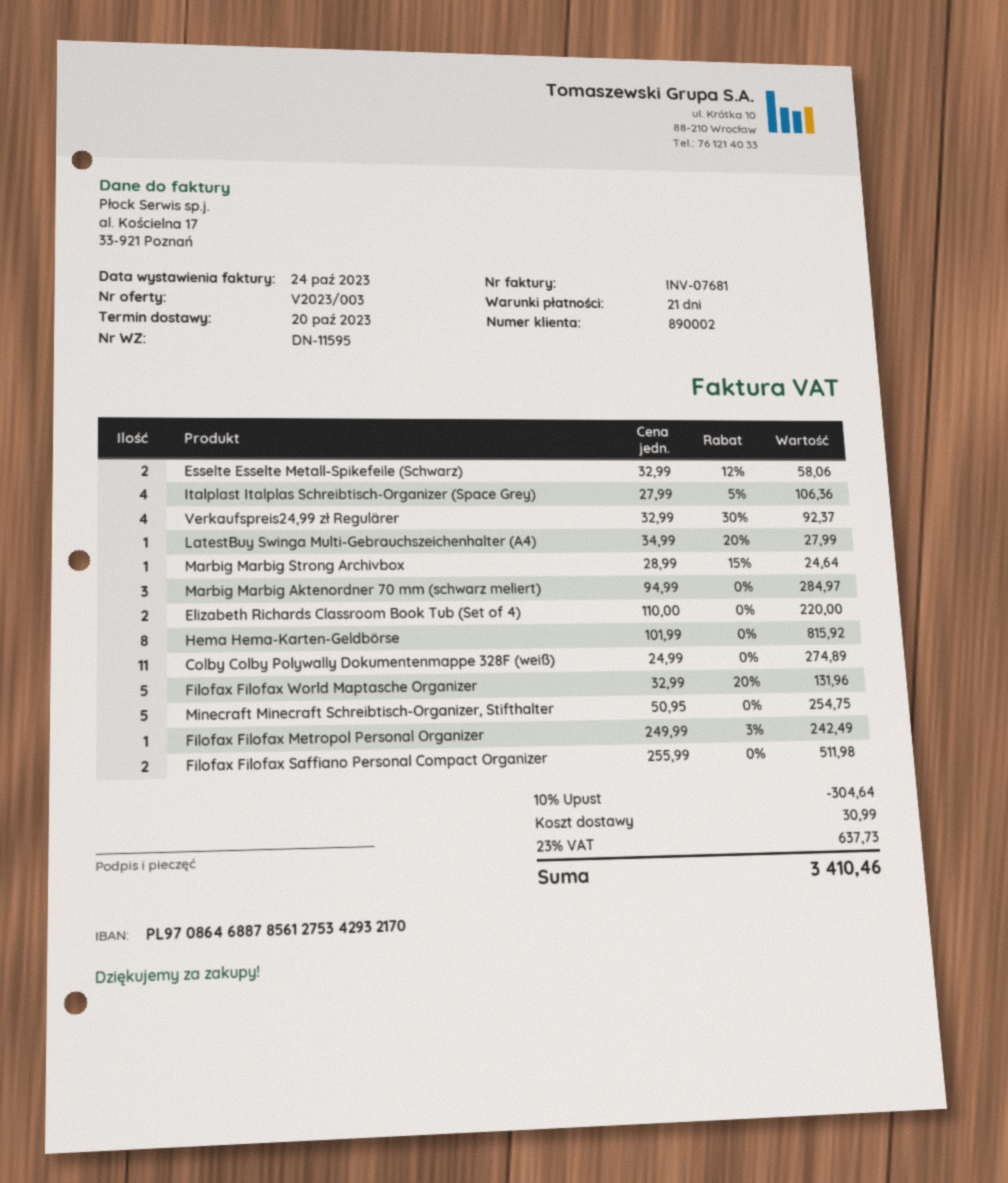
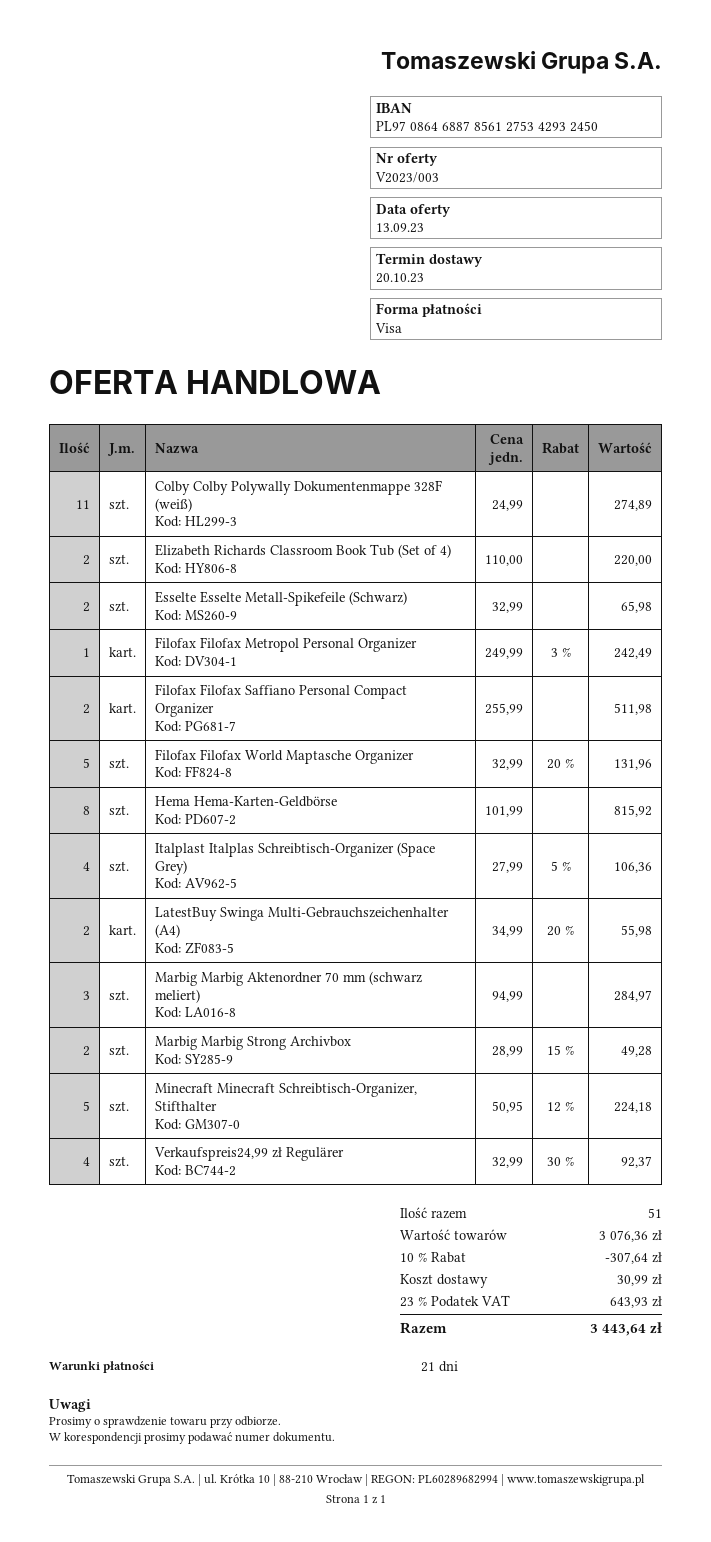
bank account: PL97086468878561275342932170 -> PL97086468878561275342932450
Esselte Esselte Metall-Spikefeile (Schwarz): 2 x 32.99 - 12% = 58.06 -> 2 x 32.99 = 65.98
LatestBuy Swinga Multi-Gebrauchszeichenhalter (A4): 1 x 34.99 - 20% = 27.99 -> 2 x 34.99 - 20% = 55.98
Marbig Marbig Strong Archivbox: 1 x 28.99 - 15% = 24.64 -> 2 x 28.99 - 15% = 49.28
Minecraft Minecraft Schreibtisch-Organizer, Stifthalter: 5 x 50.95 = 254.75 -> 5 x 50.95 - 12% = 224.18
discount: 10% = 304.64 -> 10% = 307.64
tax: 23% = 637.73 -> 23% = 643.93
total: 3410.46 -> 3443.64

